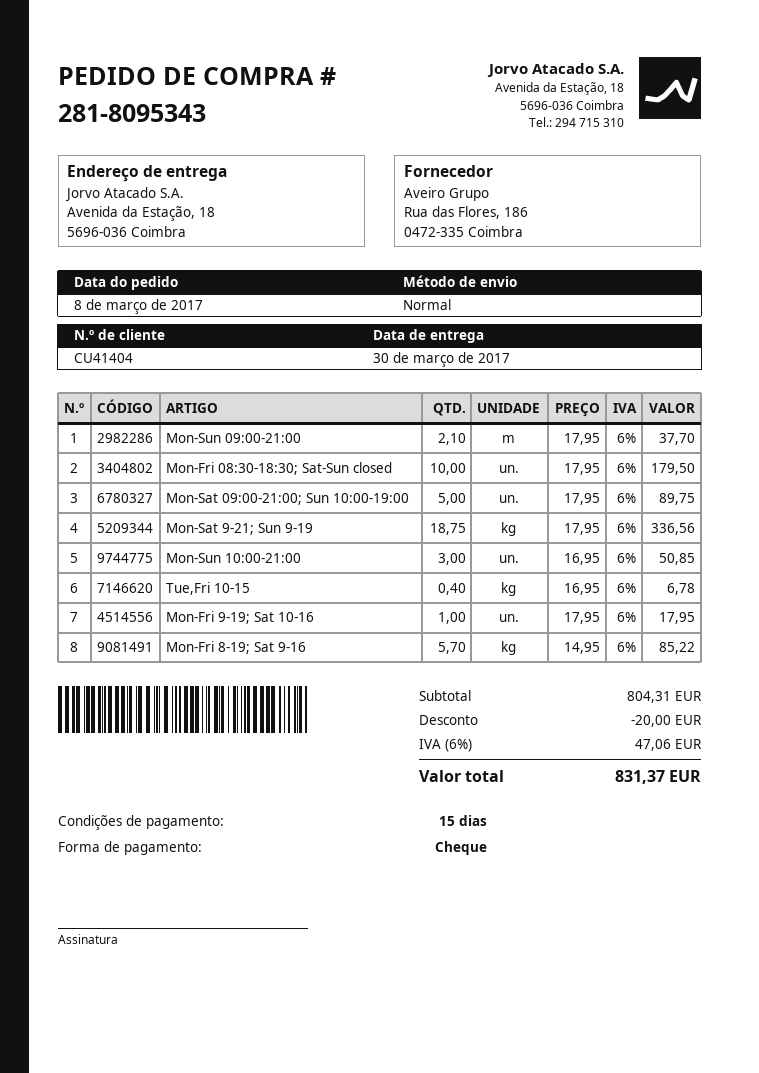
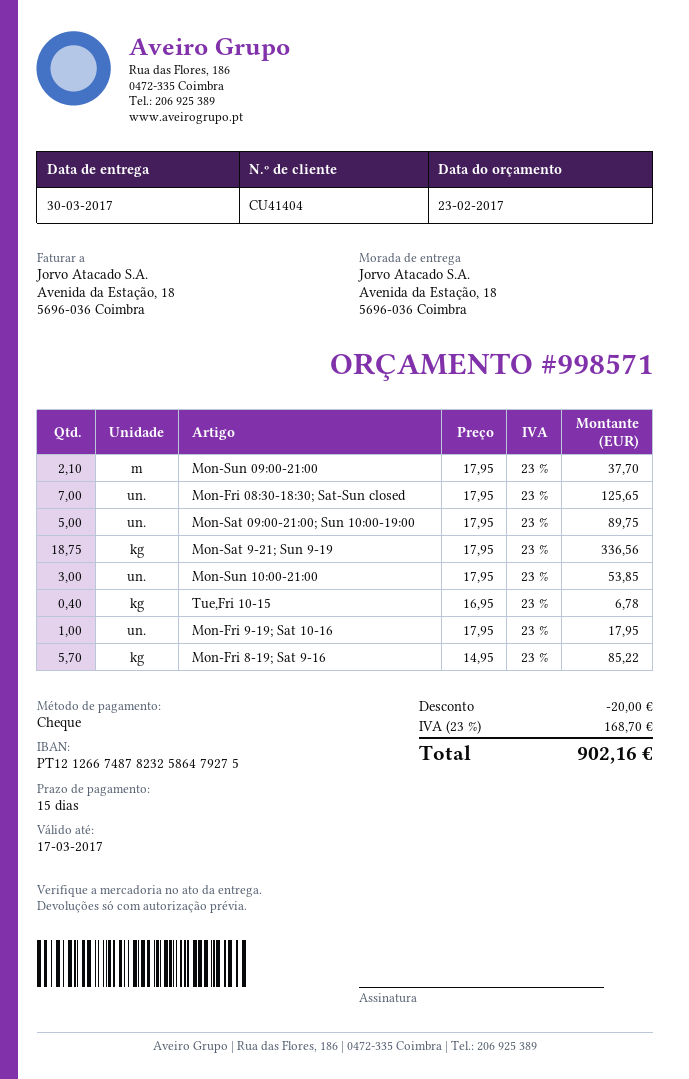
Mon-Fri 08:30-18:30; Sat-Sun closed: 10 x 17.95 = 179.50 -> 7 x 17.95 = 125.65
Mon-Sun 10:00-21:00: 3 x 16.95 = 50.85 -> 3 x 17.95 = 53.85
tax: 6% = 47.06 -> 23% = 168.70
total: 831.37 -> 902.16

